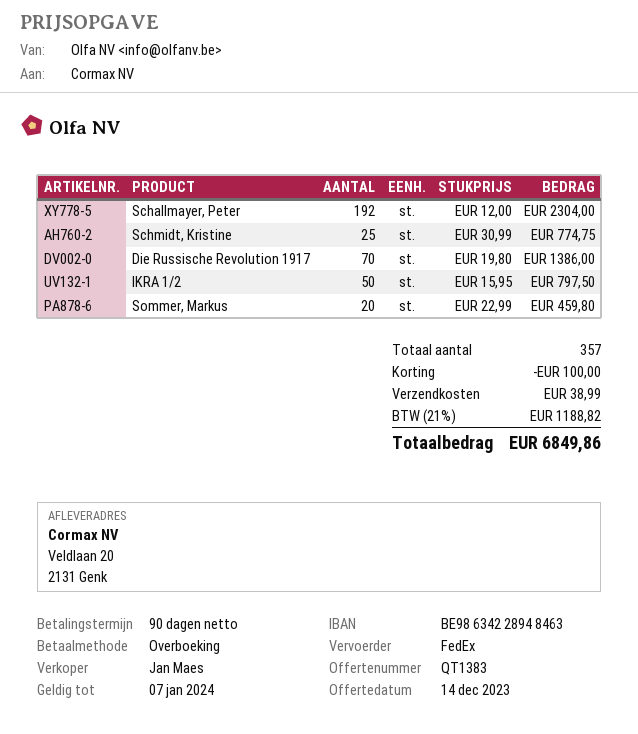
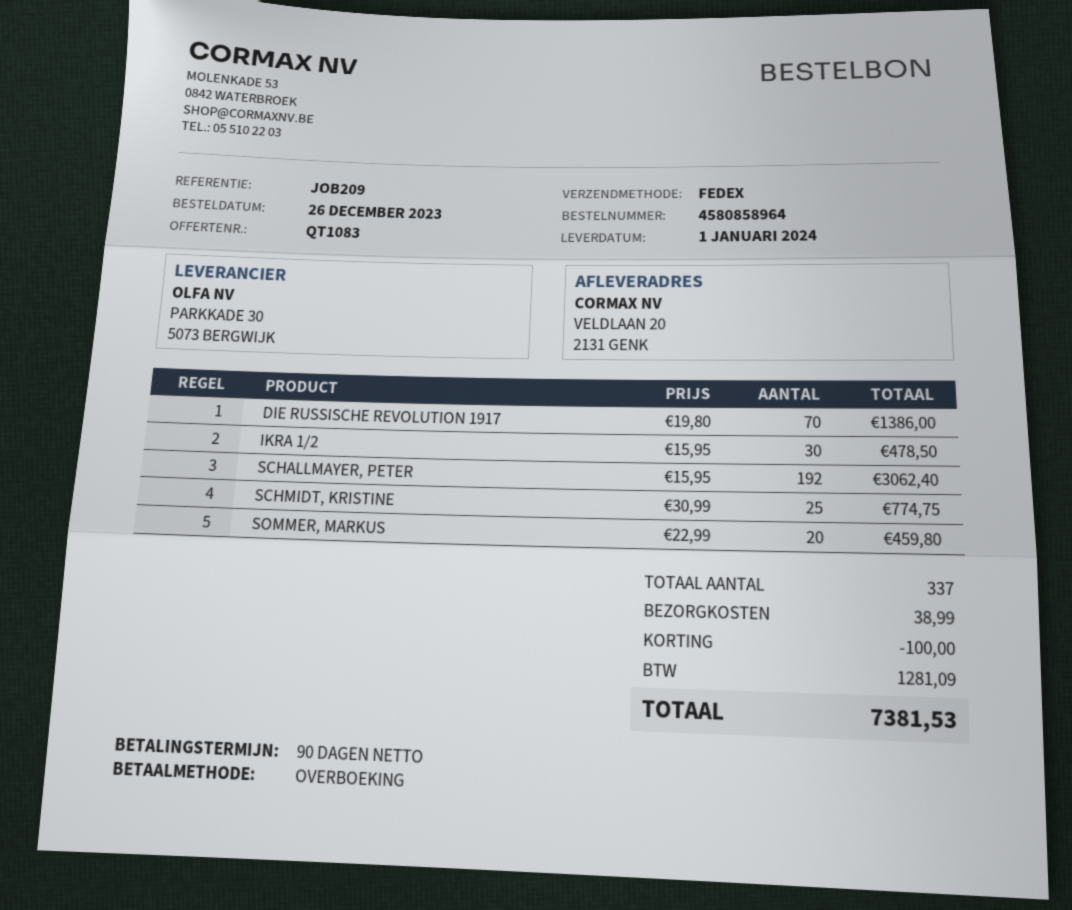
quote number: QT1383 -> QT1083
Schallmayer, Peter: 192 x 12.00 = 2304.00 -> 192 x 15.95 = 3062.40
IKRA 1/2: 50 x 15.95 = 797.50 -> 30 x 15.95 = 478.50
total quantity: 357 -> 337
tax: 1188.82 -> 1281.09
total: 6849.86 -> 7381.53

